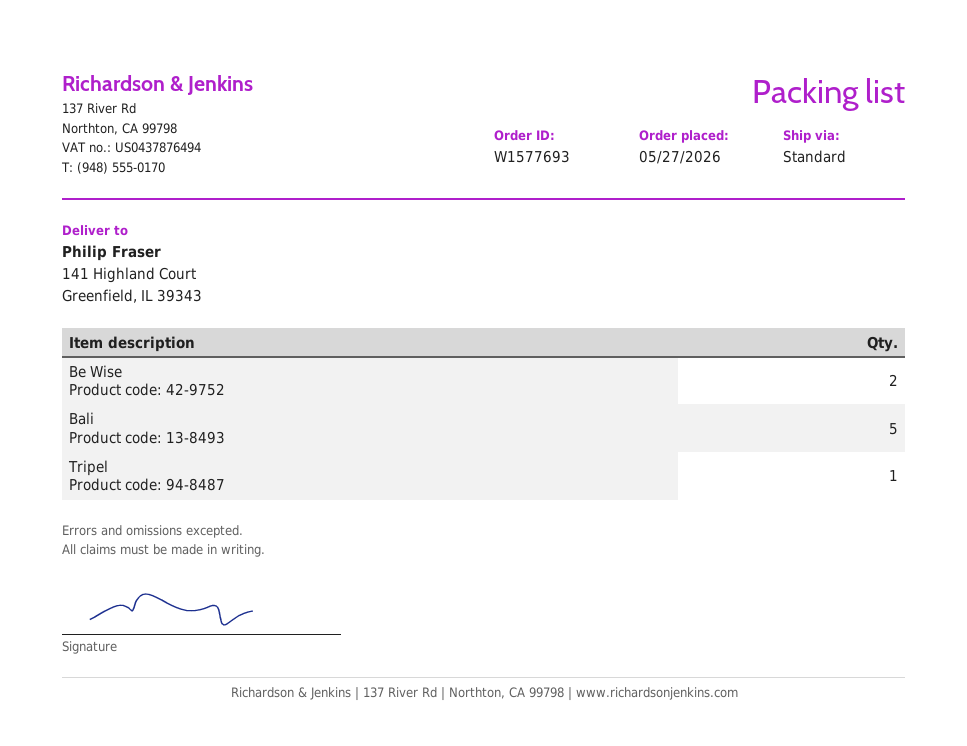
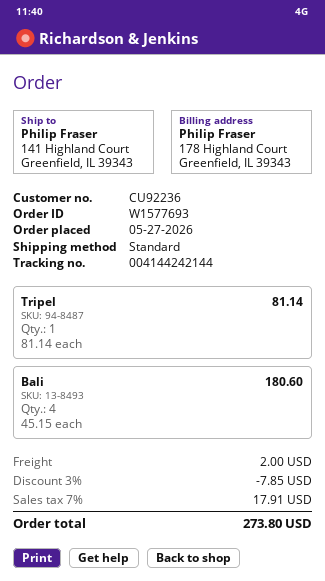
Be Wise: 2 -> none
Bali: 5 -> 4

